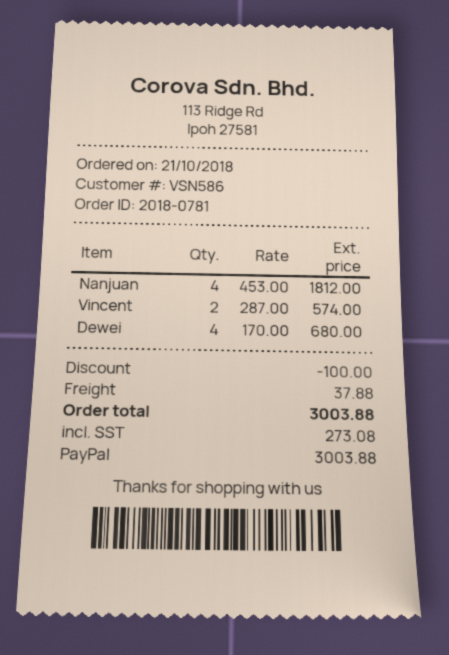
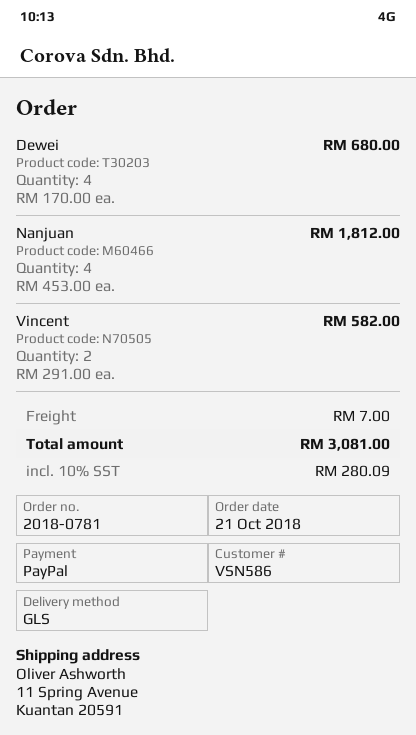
Vincent: 2 x 287.00 = 574.00 -> 2 x 291.00 = 582.00
discount: 100.00 -> none
shipping: 37.88 -> 7.00
tax: 273.08 -> 280.09
total: 3003.88 -> 3081.00

